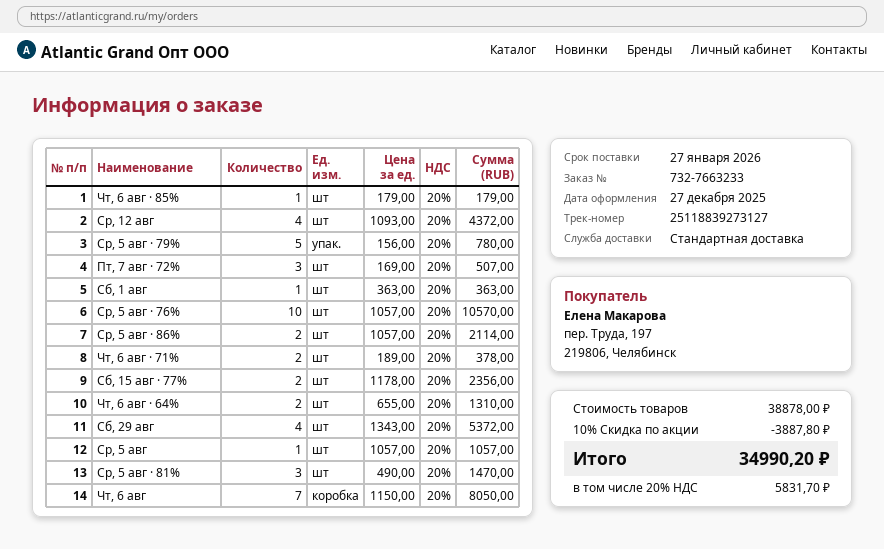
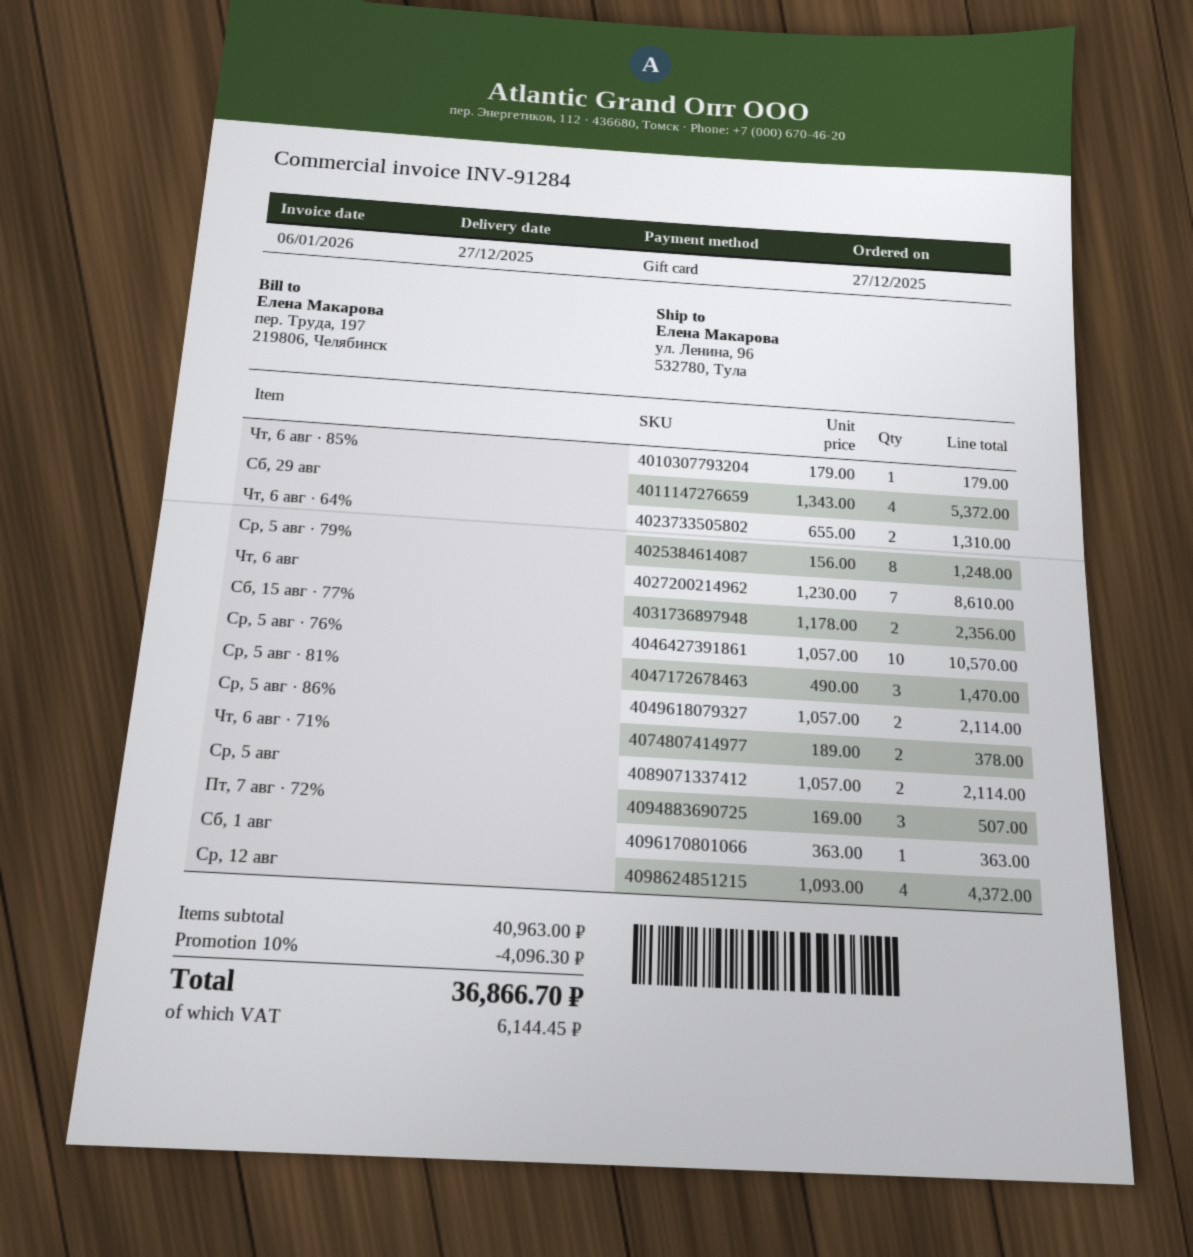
delivery date: 2026-01-27 -> 2025-12-27
Ср, 5 авг · 79%: 5 x 156.00 = 780.00 -> 8 x 156.00 = 1248.00
Ср, 5 авг: 1 x 1057.00 = 1057.00 -> 2 x 1057.00 = 2114.00
Чт, 6 авг: 7 x 1150.00 = 8050.00 -> 7 x 1230.00 = 8610.00
subtotal: 38878.00 -> 40963.00
discount: 10% = 3887.80 -> 10% = 4096.30
tax: 5831.70 -> 6144.45
total: 34990.20 -> 36866.70

